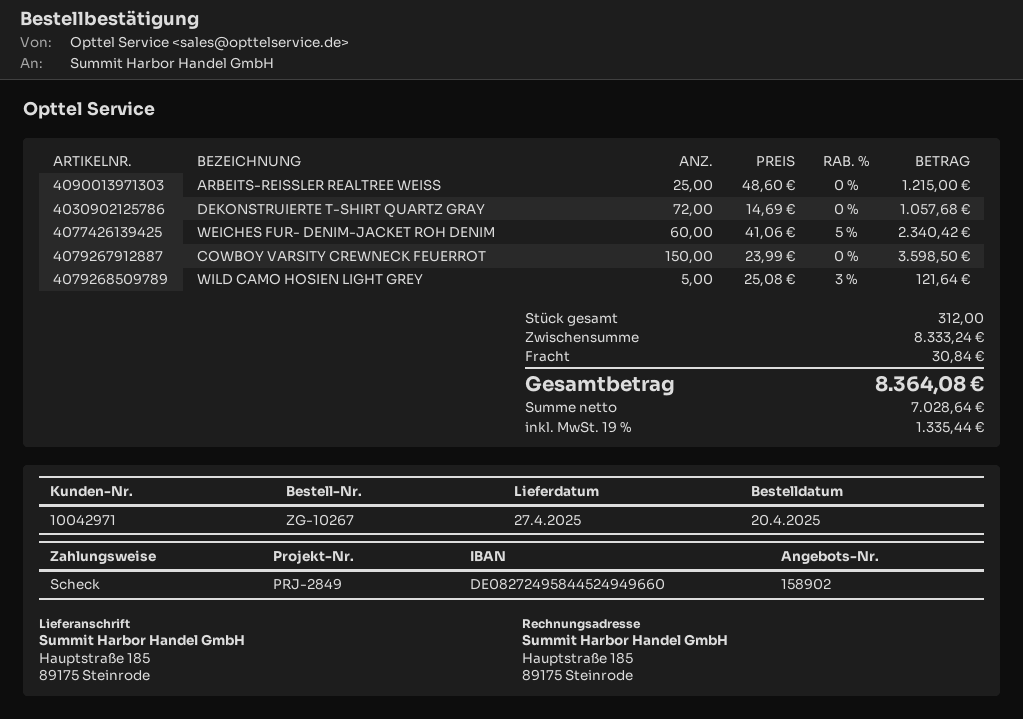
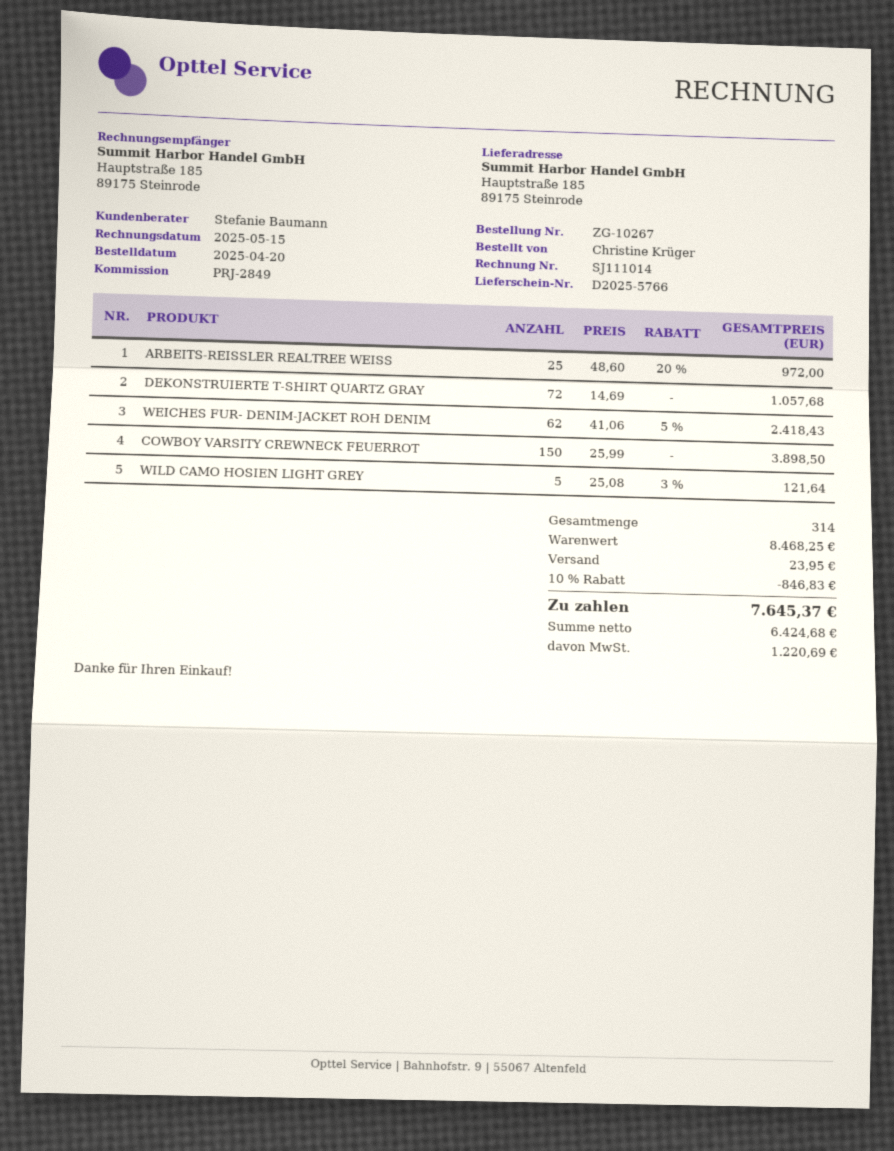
ARBEITS-REISSLER REALTREE WEISS: 25 x 48.60 = 1215.00 -> 25 x 48.60 - 20% = 972.00
WEICHES FUR- DENIM-JACKET ROH DENIM: 60 x 41.06 - 5% = 2340.42 -> 62 x 41.06 - 5% = 2418.43
COWBOY VARSITY CREWNECK FEUERROT: 150 x 23.99 = 3598.50 -> 150 x 25.99 = 3898.50
total quantity: 312 -> 314
subtotal: 8333.24 -> 8468.25
discount: none -> 10% = 846.83
shipping: 30.84 -> 23.95
net: 7028.64 -> 6424.68
tax: 1335.44 -> 1220.69
total: 8364.08 -> 7645.37

